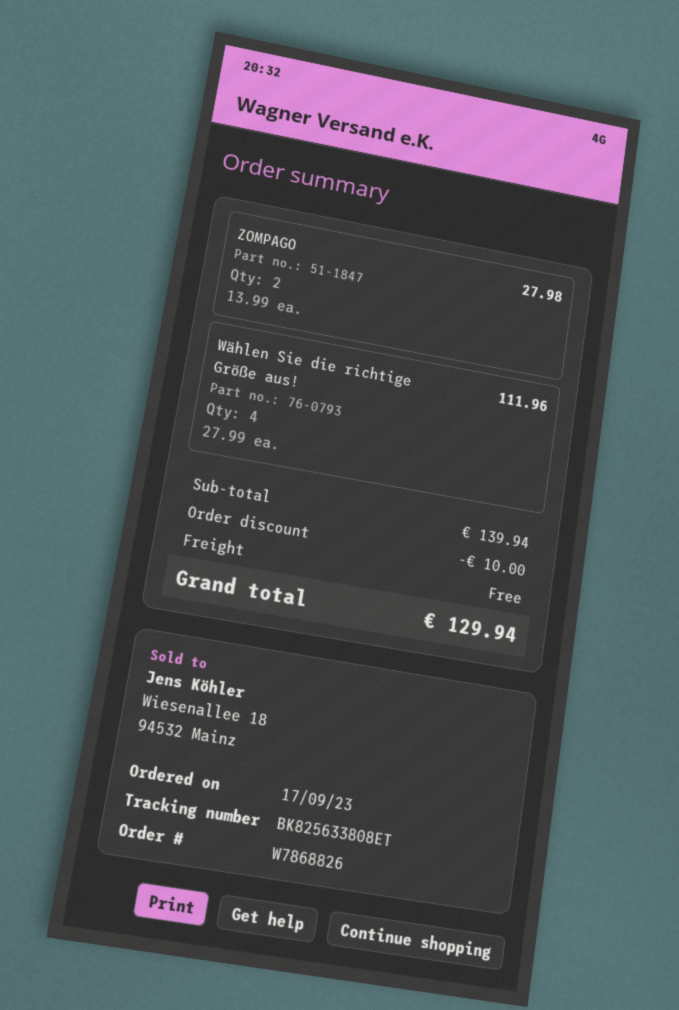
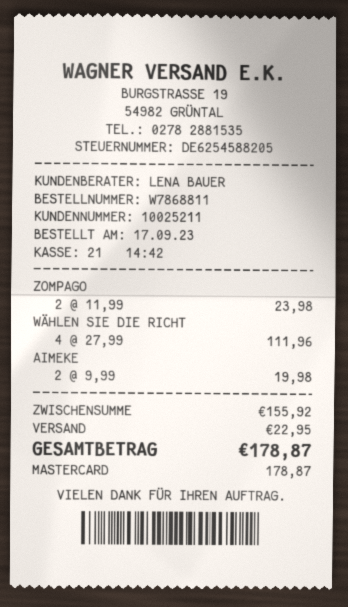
order number: W7868826 -> W7868811
ZOMPAGO: 2 x 13.99 = 27.98 -> 2 x 11.99 = 23.98
AIMEKE: none -> 2 x 9.99 = 19.98
subtotal: 139.94 -> 155.92
discount: 10.00 -> none
shipping: 0.00 -> 22.95
total: 129.94 -> 178.87

